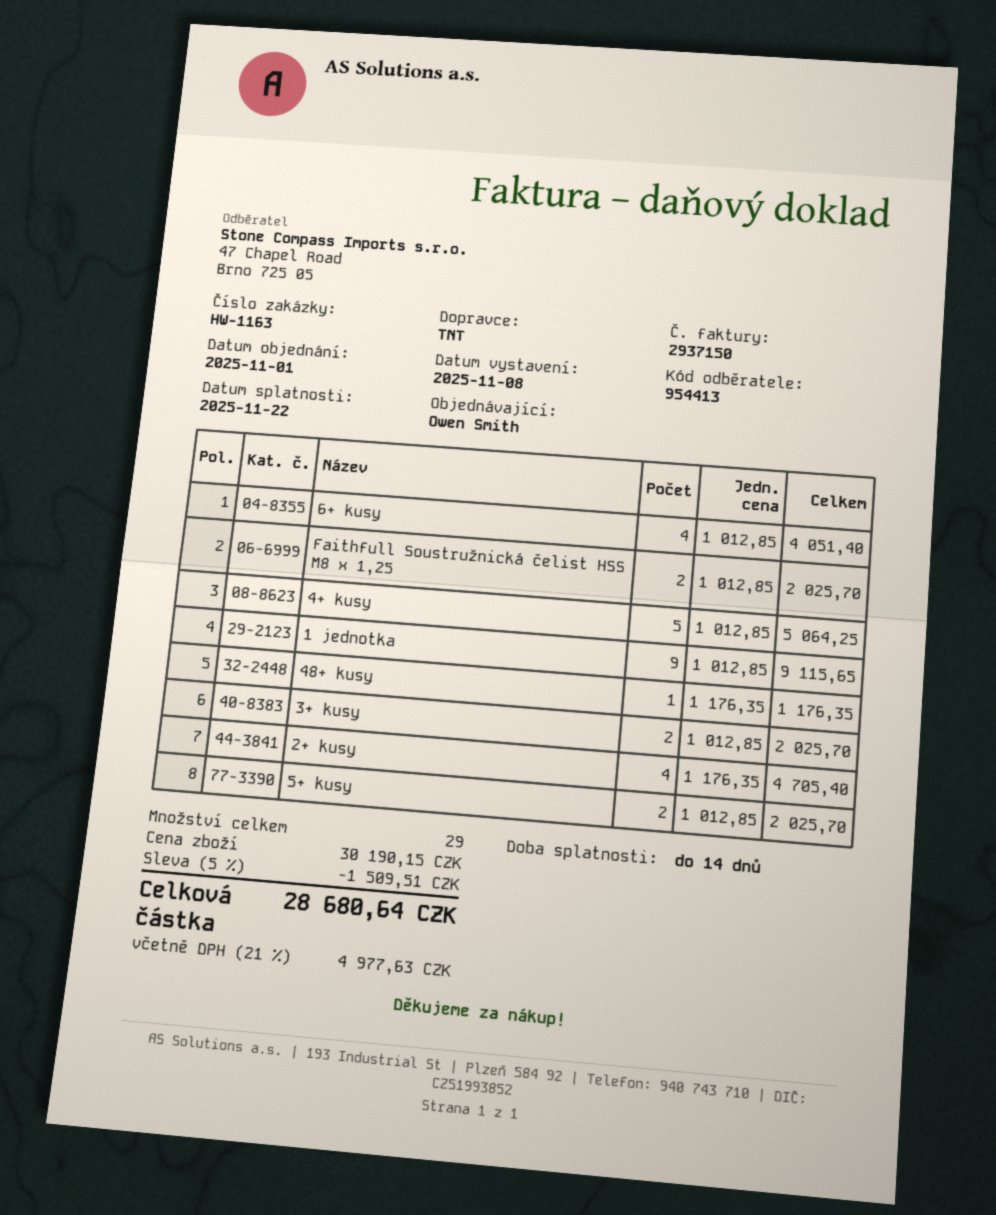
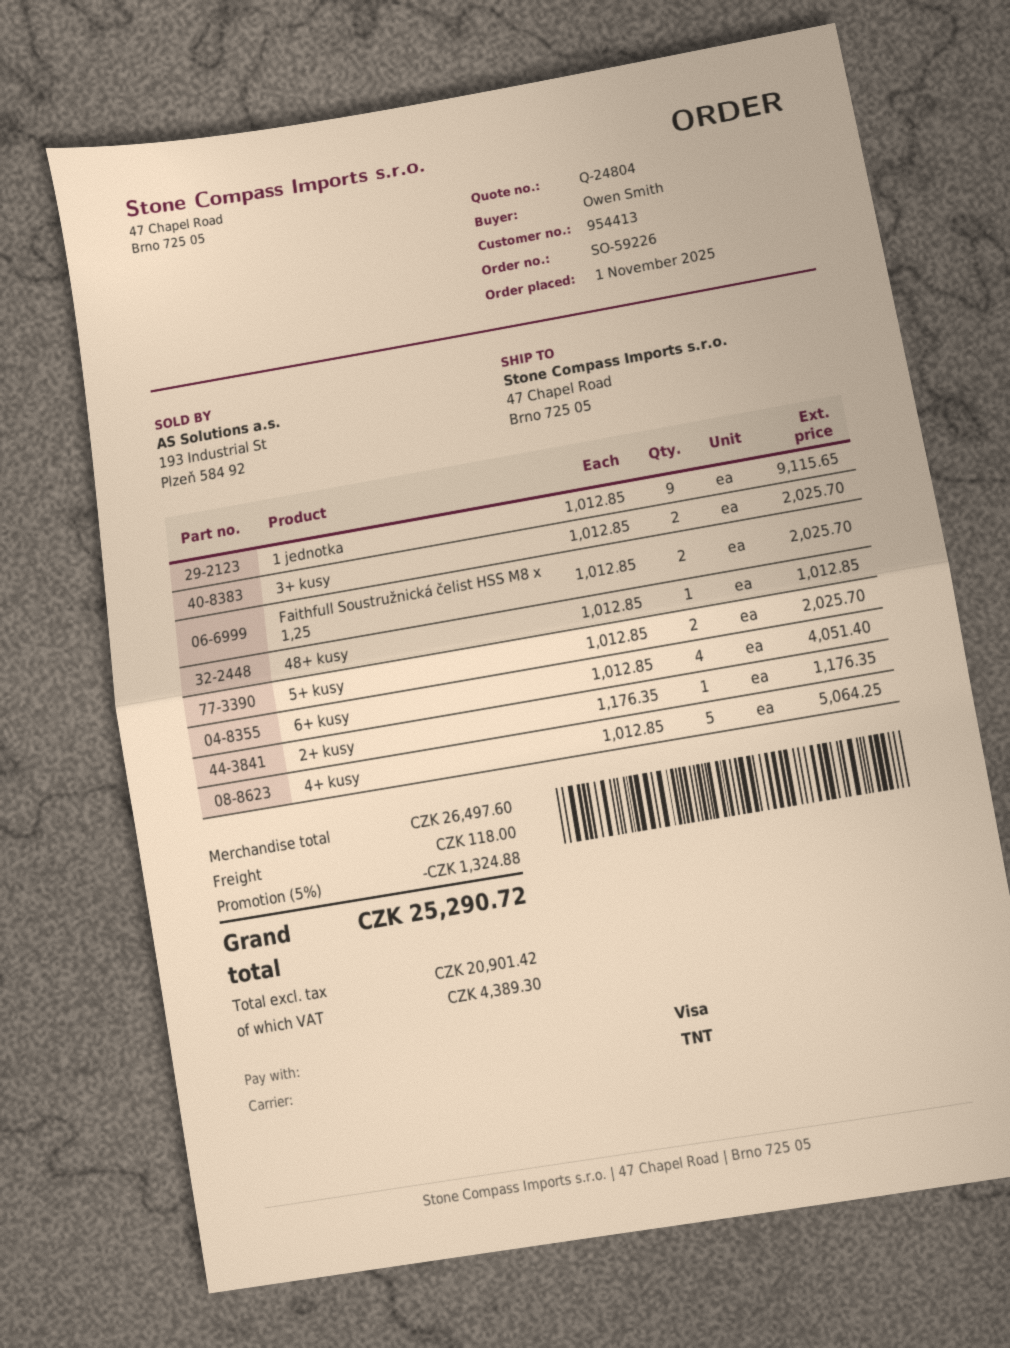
48+ kusy: 1 x 1176.35 = 1176.35 -> 1 x 1012.85 = 1012.85
2+ kusy: 4 x 1176.35 = 4705.40 -> 1 x 1176.35 = 1176.35
subtotal: 30190.15 -> 26497.60
discount: 5% = 1509.51 -> 5% = 1324.88
shipping: none -> 118.00
tax: 4977.63 -> 4389.30
total: 28680.64 -> 25290.72

